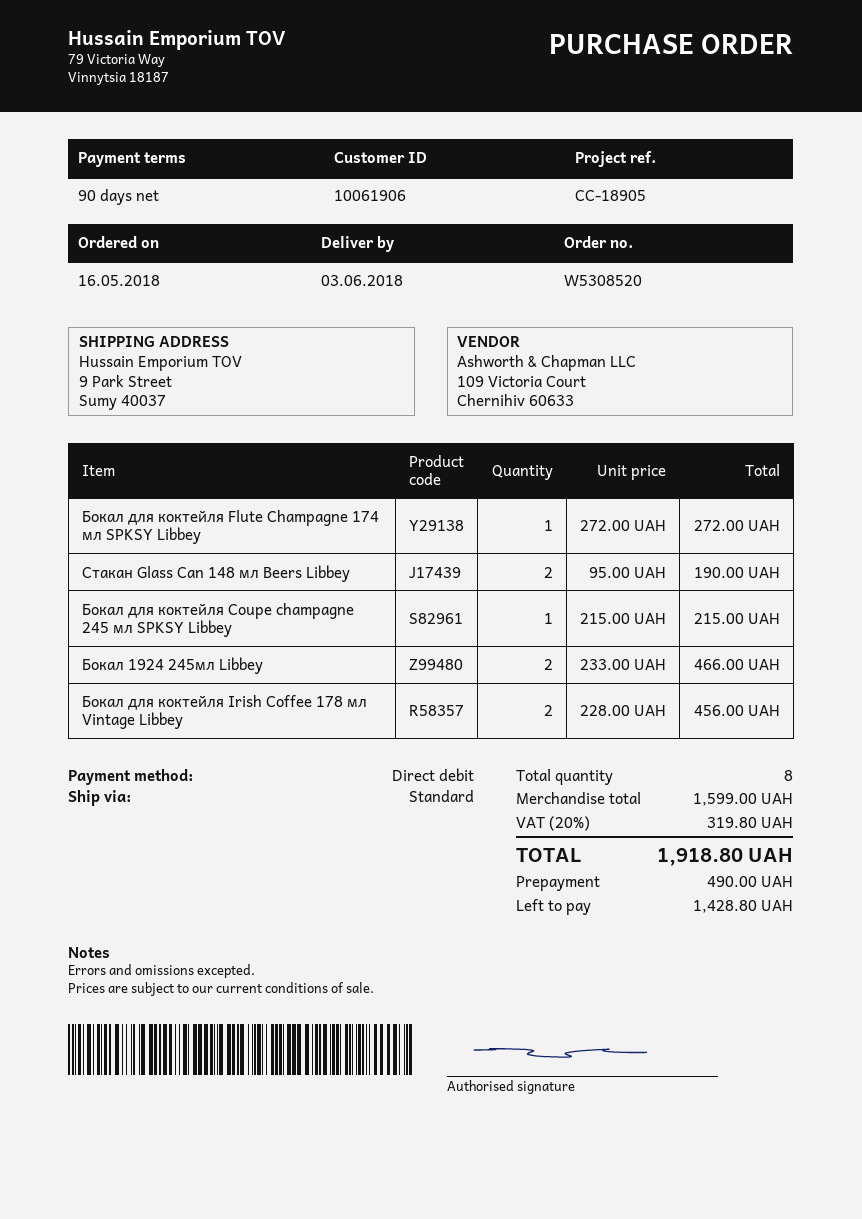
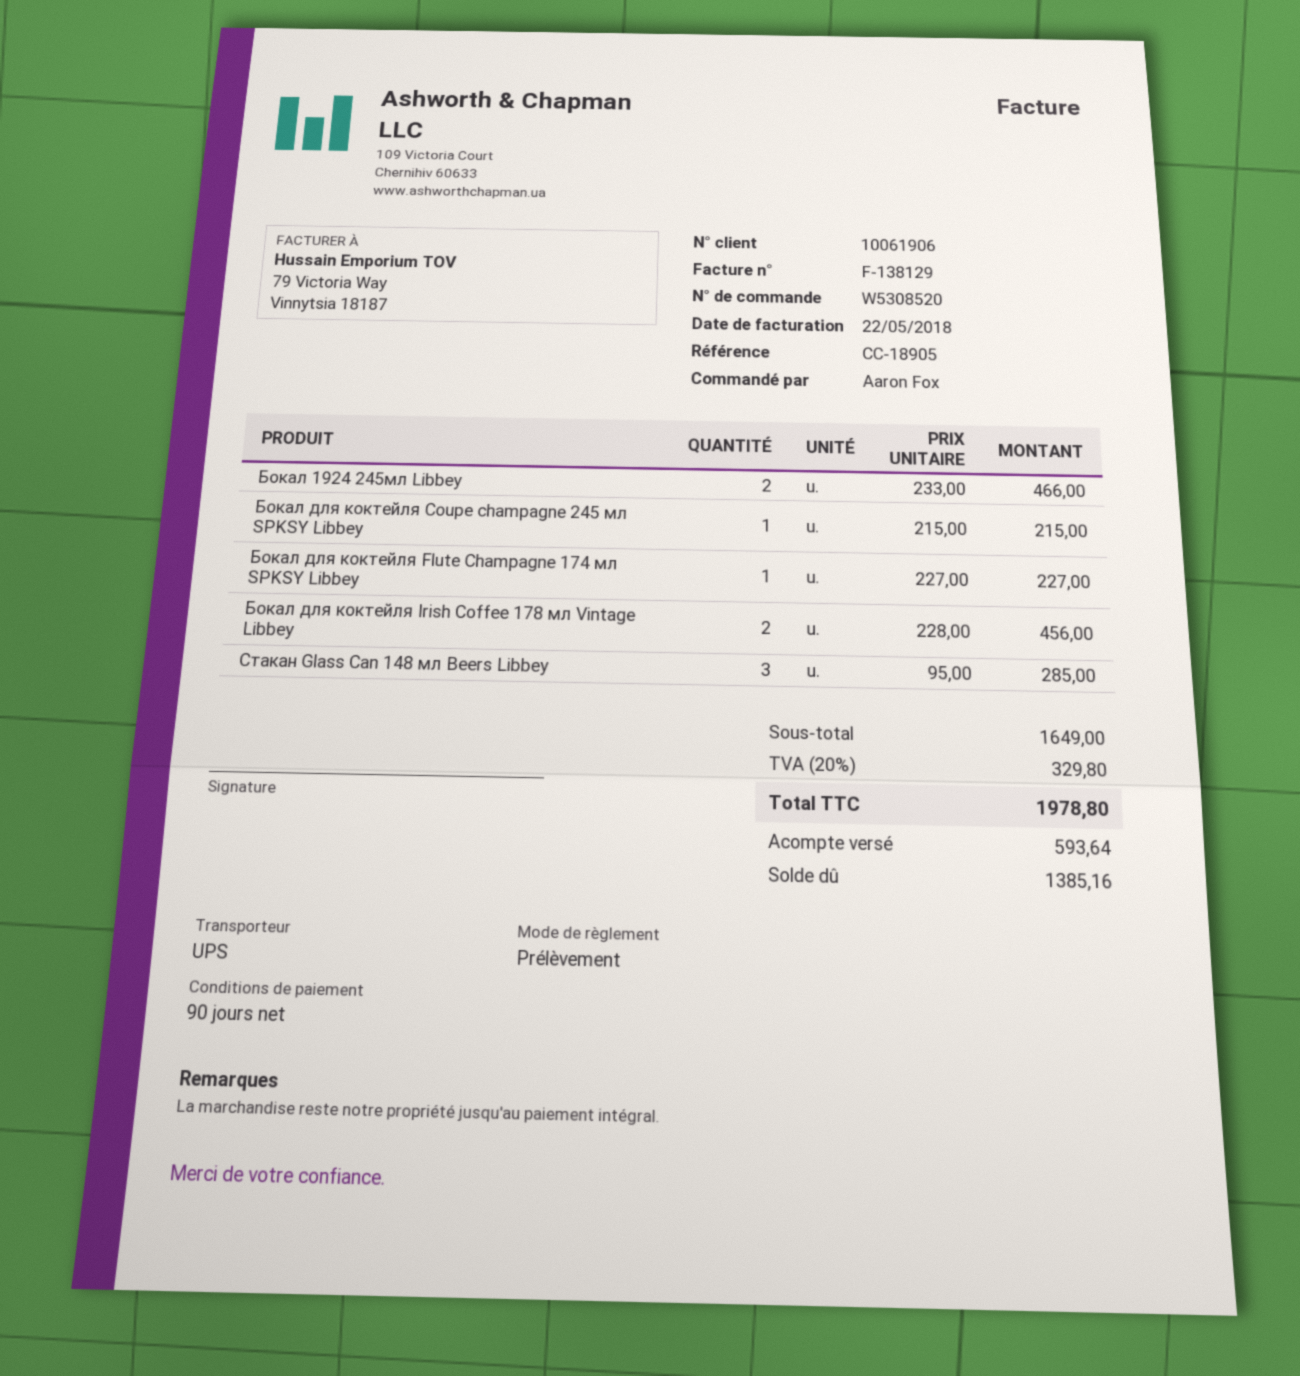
shipping method: standard -> UPS
Бокал для коктейля Flute Champagne 174 мл SPKSY Libbey: 1 x 272.00 = 272.00 -> 1 x 227.00 = 227.00
Стакан Glass Can 148 мл Beers Libbey: 2 x 95.00 = 190.00 -> 3 x 95.00 = 285.00
subtotal: 1599.00 -> 1649.00
tax: 20% = 319.80 -> 20% = 329.80
total: 1918.80 -> 1978.80
deposit: 490.00 -> 593.64
balance: 1428.80 -> 1385.16

